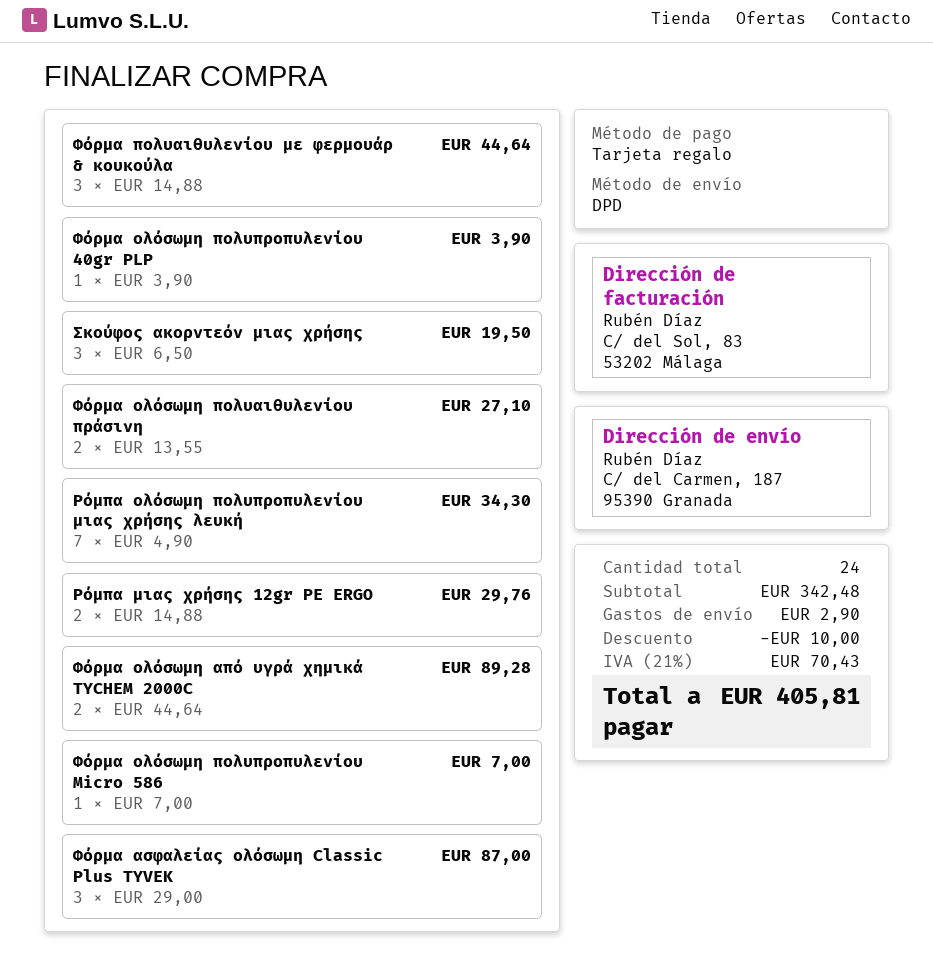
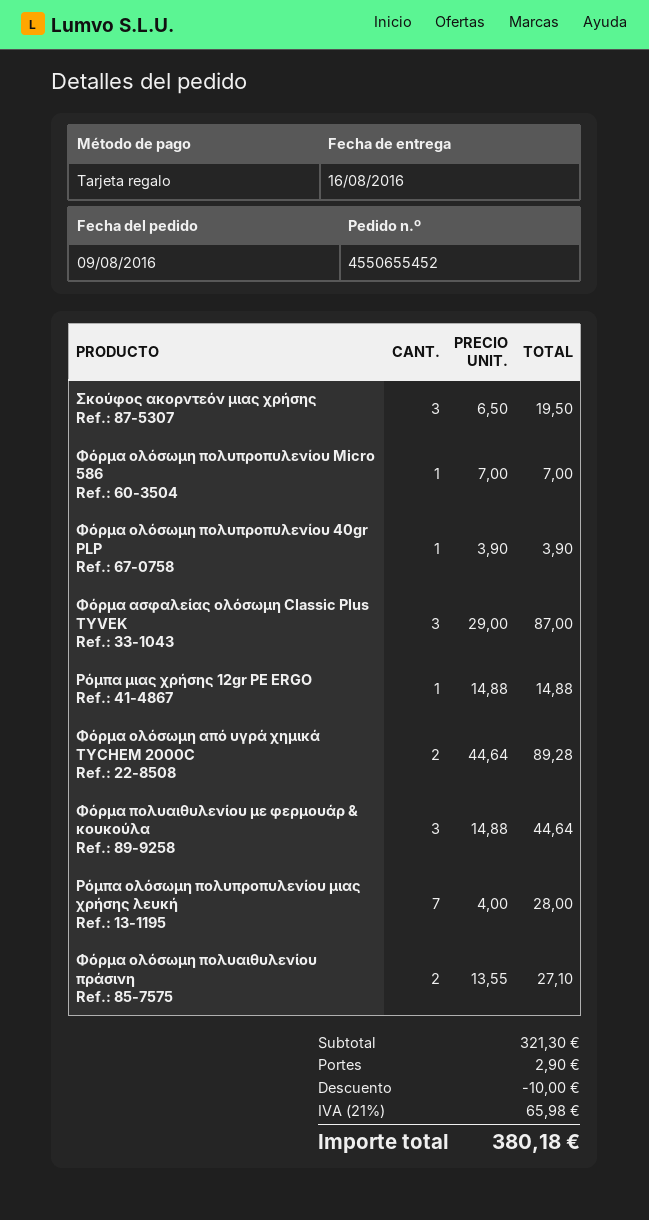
Ρόμπα ολόσωμη πολυπροπυλενίου μιας χρήσης λευκή: 7 x 4.90 = 34.30 -> 7 x 4.00 = 28.00
Ρόμπα μιας χρήσης 12gr PE ERGO: 2 x 14.88 = 29.76 -> 1 x 14.88 = 14.88
subtotal: 342.48 -> 321.30
tax: 21% = 70.43 -> 21% = 65.98
total: 405.81 -> 380.18

